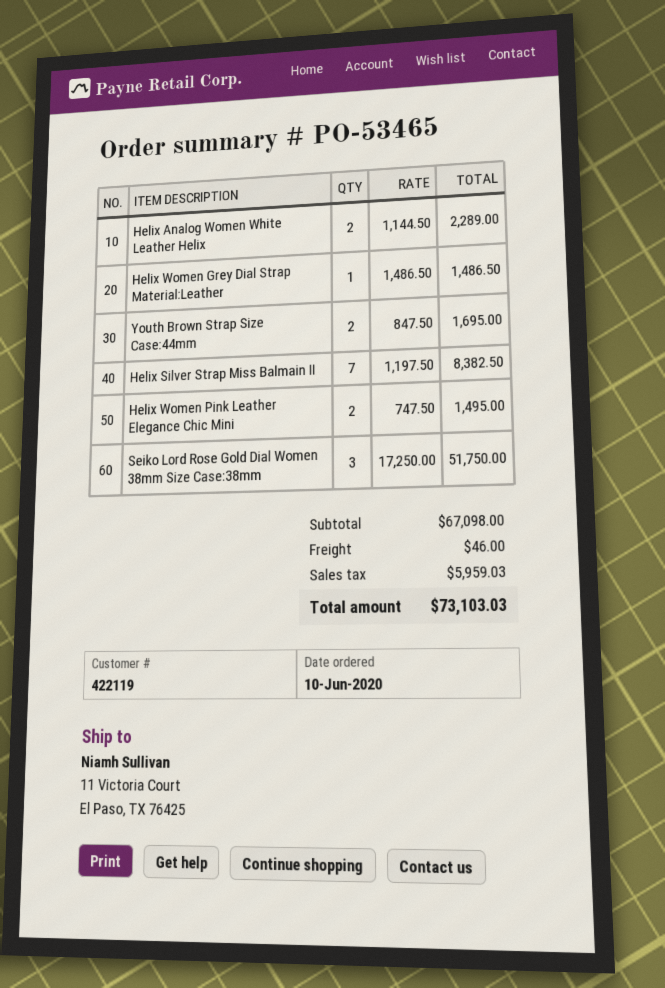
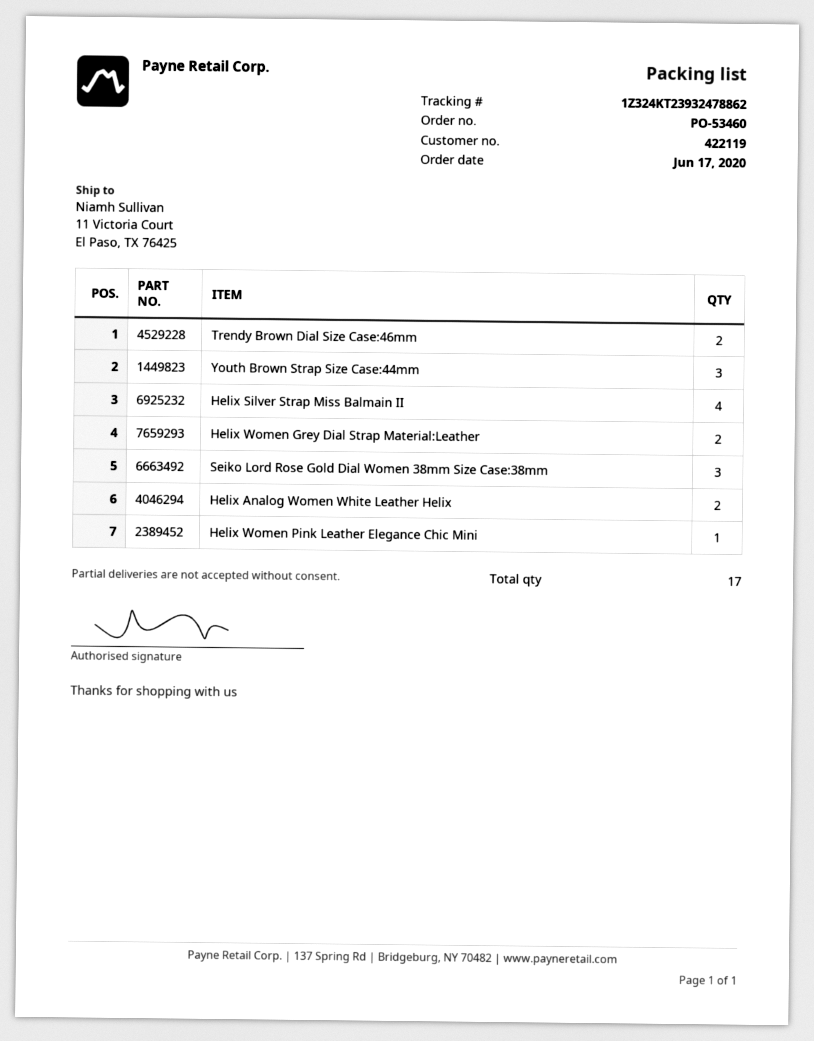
order number: PO-53465 -> PO-53460
order date: 2020-06-10 -> 2020-06-17
Helix Women Grey Dial Strap Material:Leather: 1 -> 2
Youth Brown Strap Size Case:44mm: 2 -> 3
Helix Silver Strap Miss Balmain II: 7 -> 4
Helix Women Pink Leather Elegance Chic Mini: 2 -> 1
Trendy Brown Dial Size Case:46mm: none -> 2

